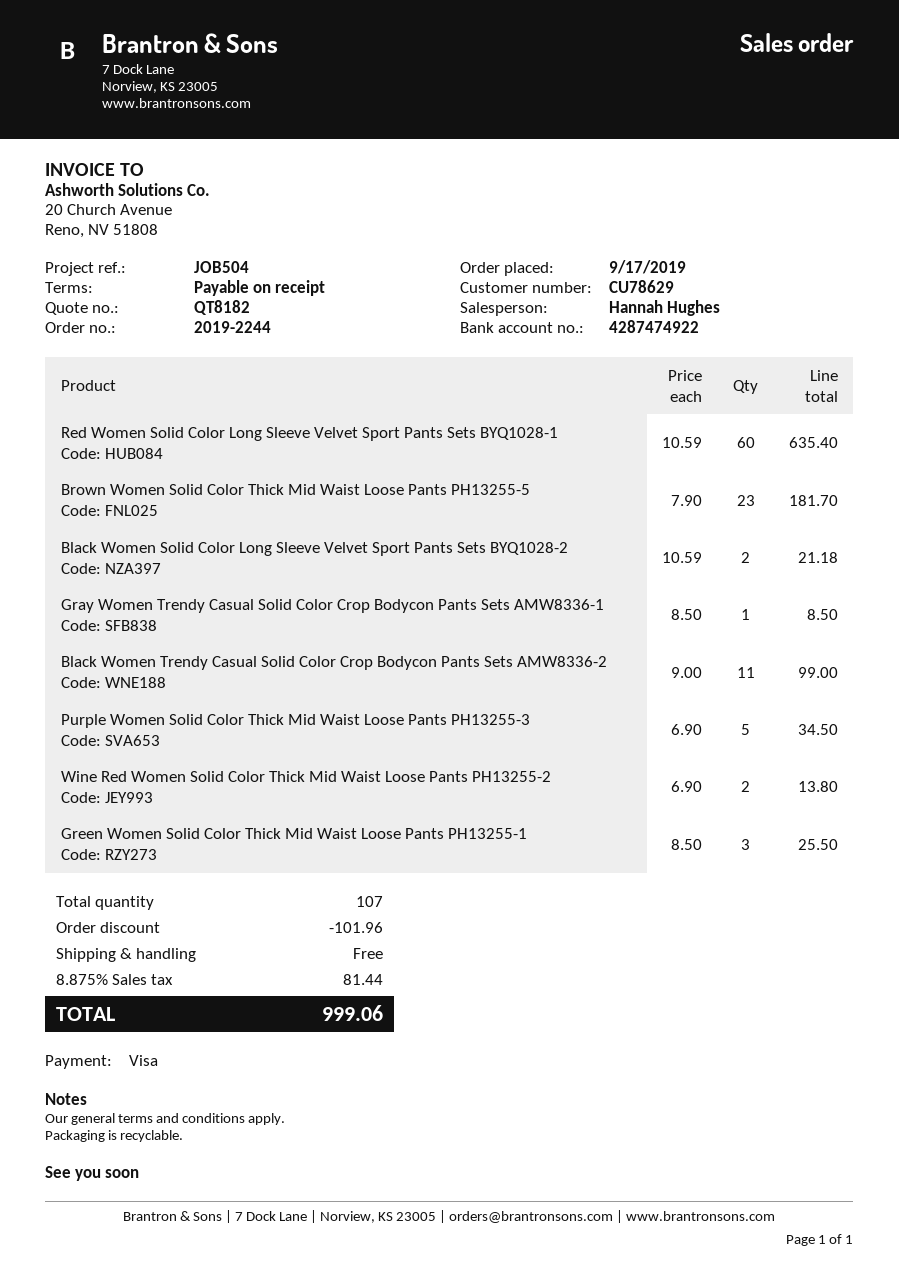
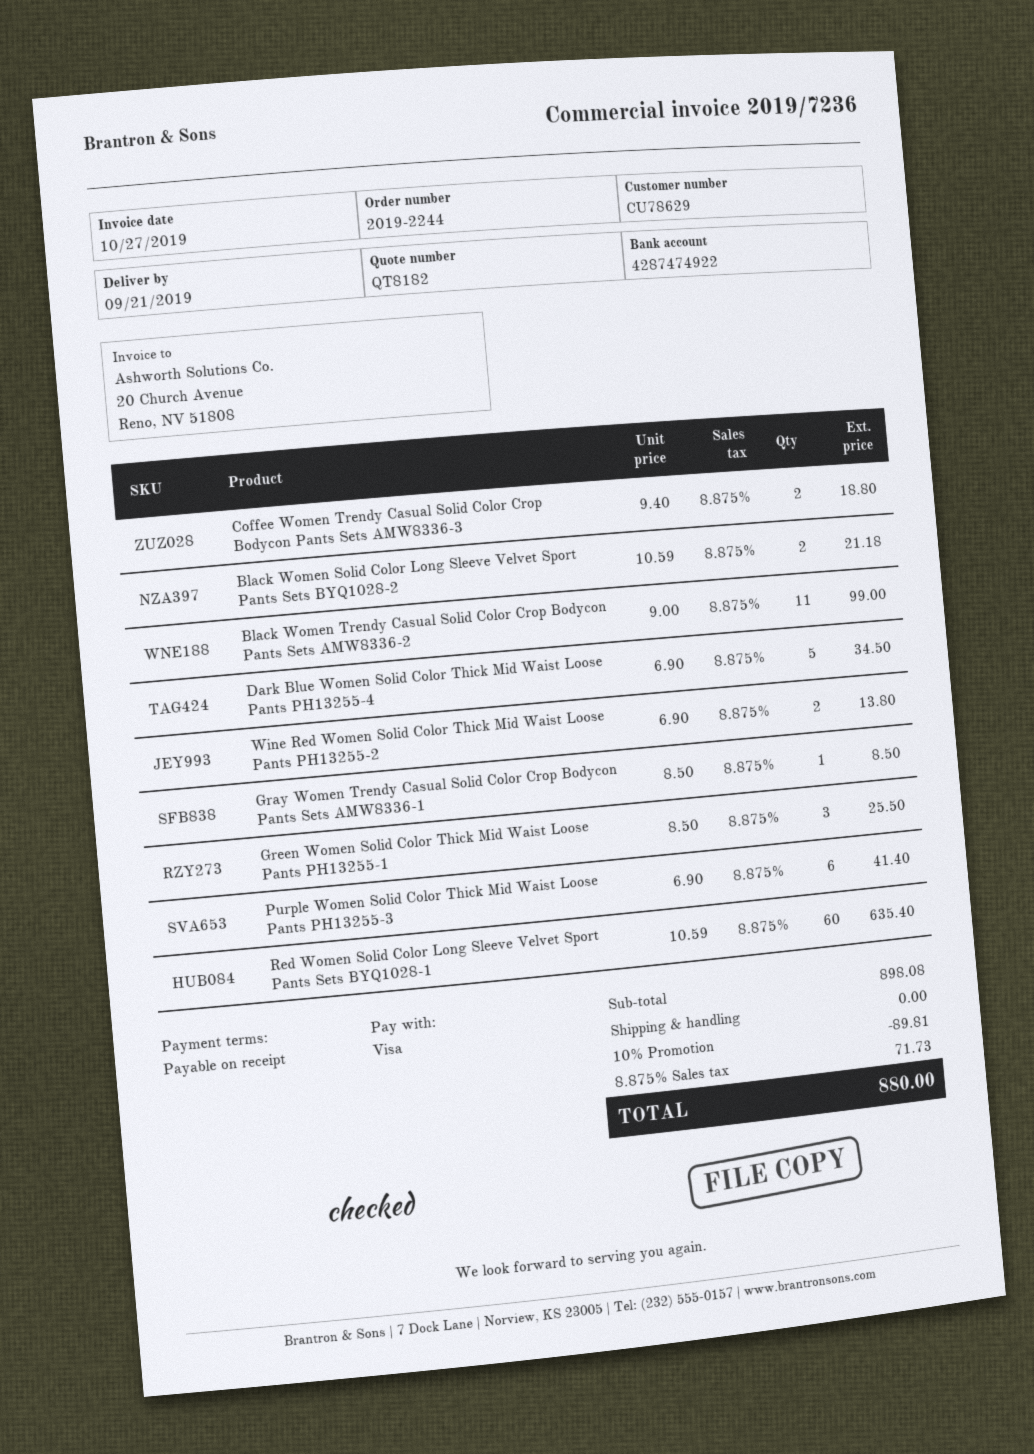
Brown Women Solid Color Thick Mid Waist Loose Pants PH13255-5: 23 x 7.90 = 181.70 -> none
Purple Women Solid Color Thick Mid Waist Loose Pants PH13255-3: 5 x 6.90 = 34.50 -> 6 x 6.90 = 41.40
Coffee Women Trendy Casual Solid Color Crop Bodycon Pants Sets AMW8336-3: none -> 2 x 9.40 = 18.80
Dark Blue Women Solid Color Thick Mid Waist Loose Pants PH13255-4: none -> 5 x 6.90 = 34.50
discount: 101.96 -> 89.81
tax: 8.875% = 81.44 -> 8.875% = 71.73
total: 999.06 -> 880.00

